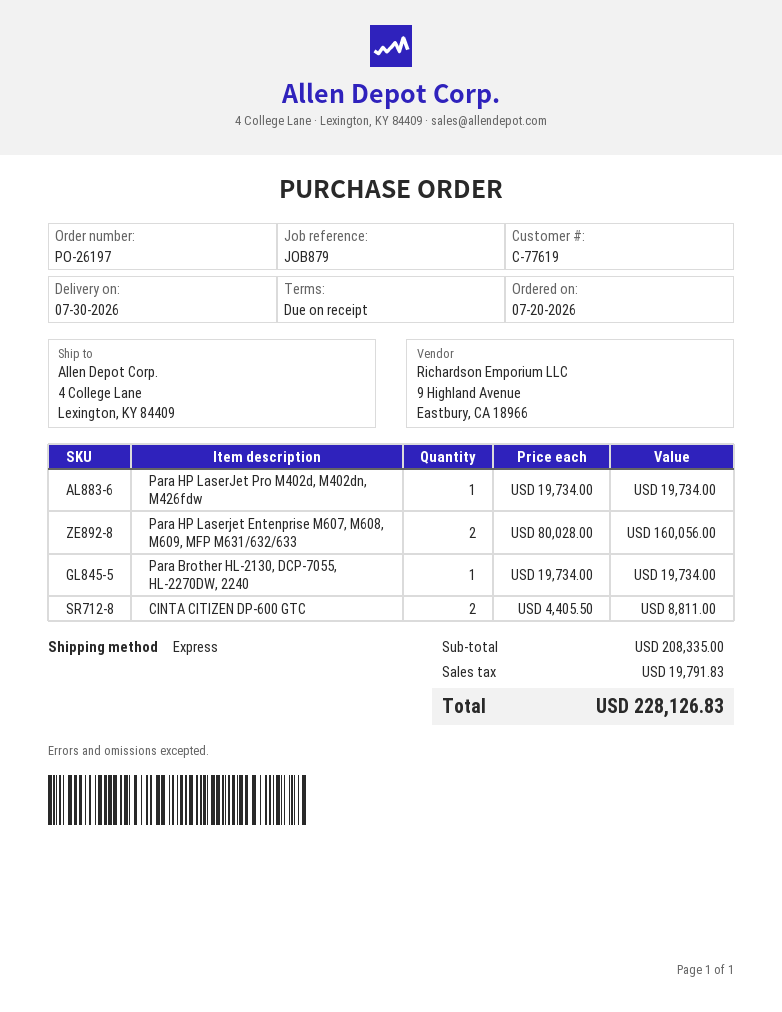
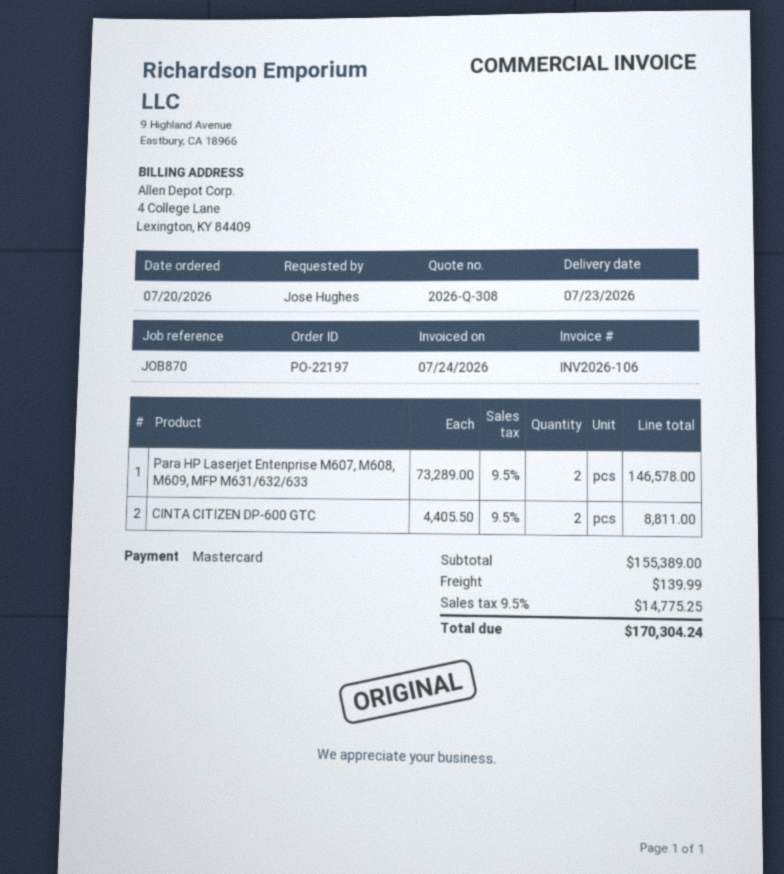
order number: PO-26197 -> PO-22197
delivery date: 2026-07-30 -> 2026-07-23
reference: JOB879 -> JOB870
Para HP LaserJet Pro M402d, M402dn, M426fdw: 1 x 19734.00 = 19734.00 -> none
Para HP Laserjet Entenprise M607, M608, M609, MFP M631/632/633: 2 x 80028.00 = 160056.00 -> 2 x 73289.00 = 146578.00
Para Brother HL-2130, DCP-7055, HL-2270DW, 2240: 1 x 19734.00 = 19734.00 -> none
subtotal: 208335.00 -> 155389.00
shipping: none -> 139.99
tax: 19791.83 -> 14775.25
total: 228126.83 -> 170304.24

